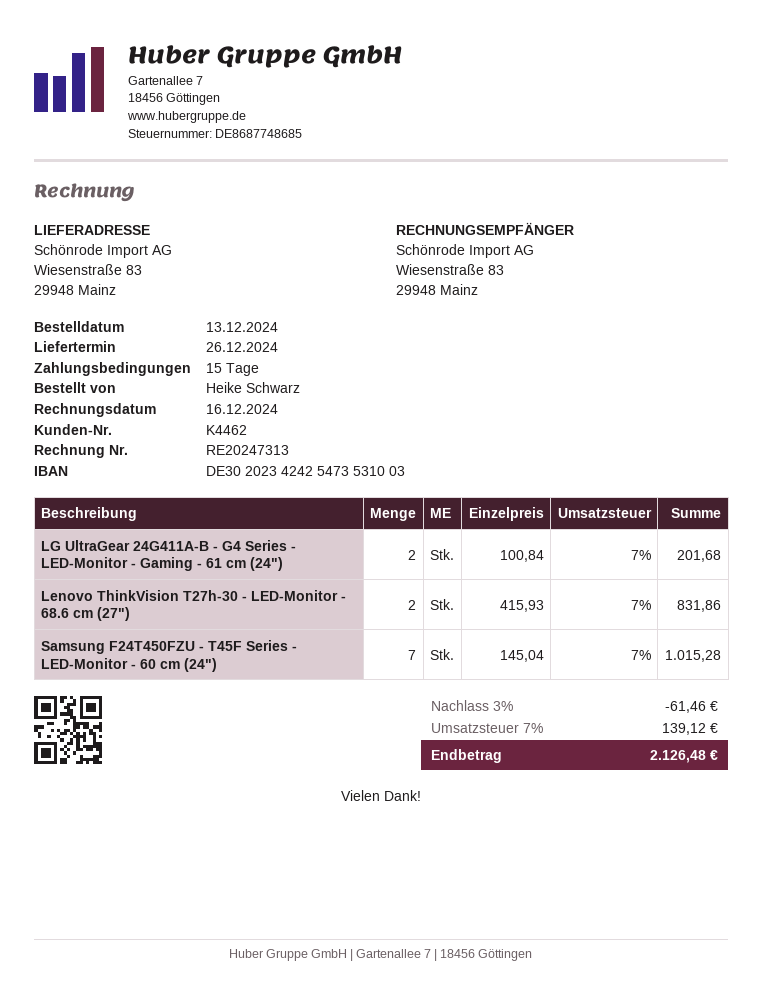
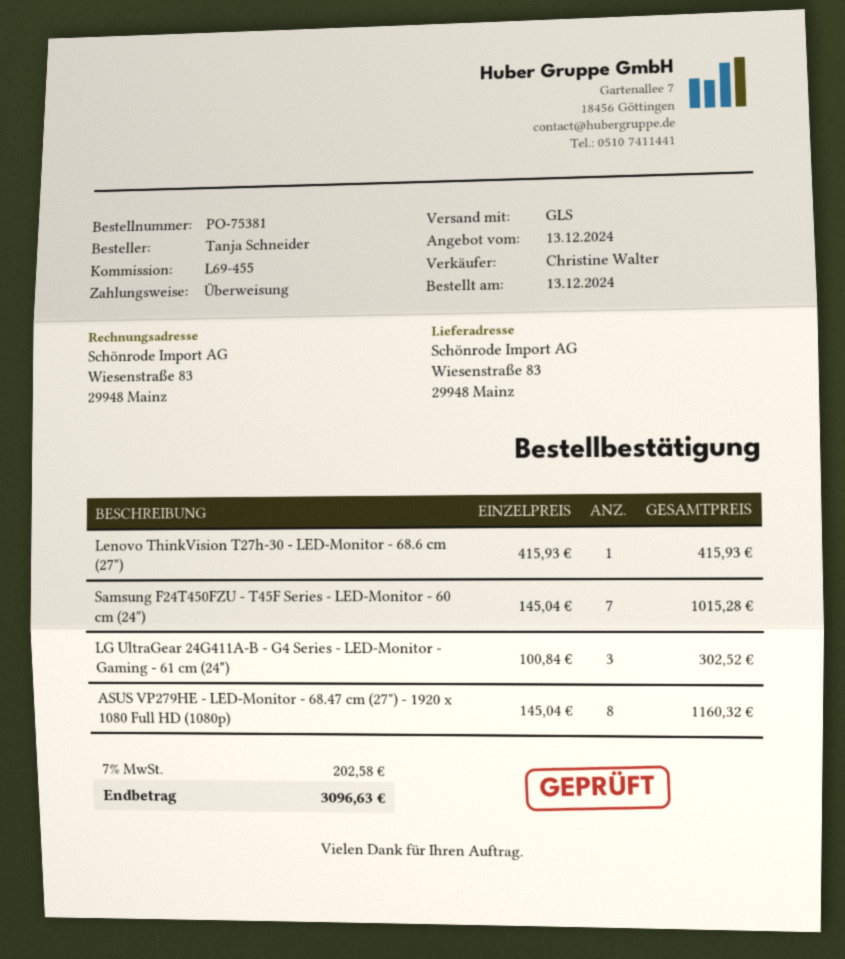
ordered by: Heike Schwarz -> Tanja Schneider
LG UltraGear 24G411A-B - G4 Series - LED-Monitor - Gaming - 61 cm (24"): 2 x 100.84 = 201.68 -> 3 x 100.84 = 302.52
Lenovo ThinkVision T27h-30 - LED-Monitor - 68.6 cm (27"): 2 x 415.93 = 831.86 -> 1 x 415.93 = 415.93
ASUS VP279HE - LED-Monitor - 68.47 cm (27") - 1920 x 1080 Full HD (1080p): none -> 8 x 145.04 = 1160.32
discount: 3% = 61.46 -> none
tax: 7% = 139.12 -> 7% = 202.58
total: 2126.48 -> 3096.63

